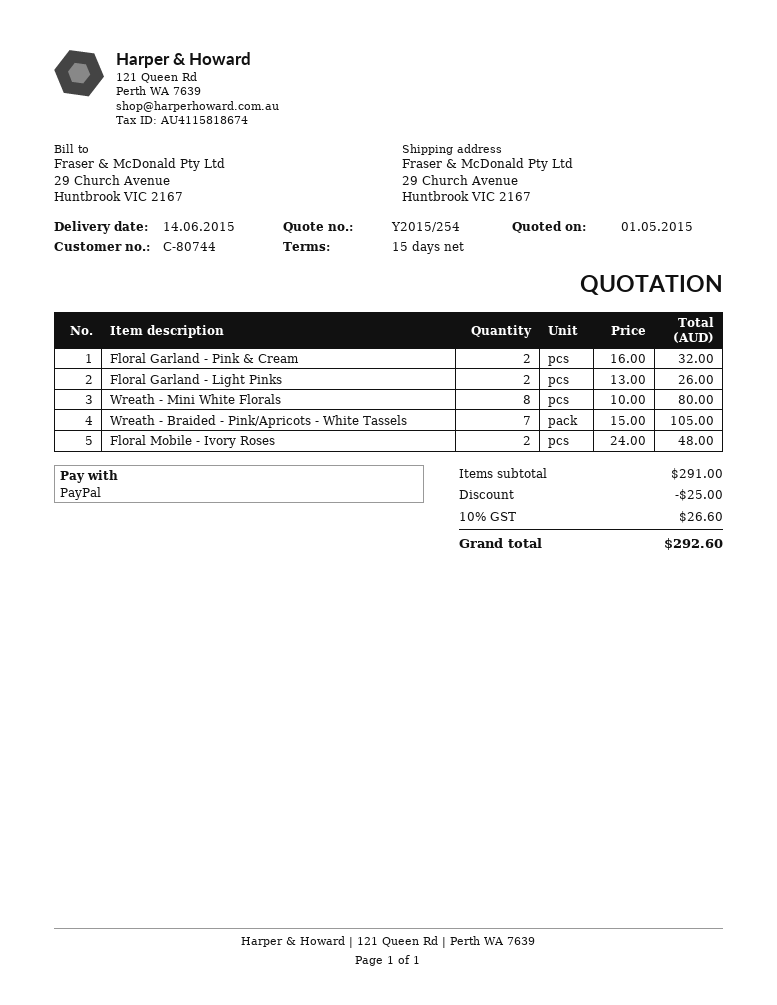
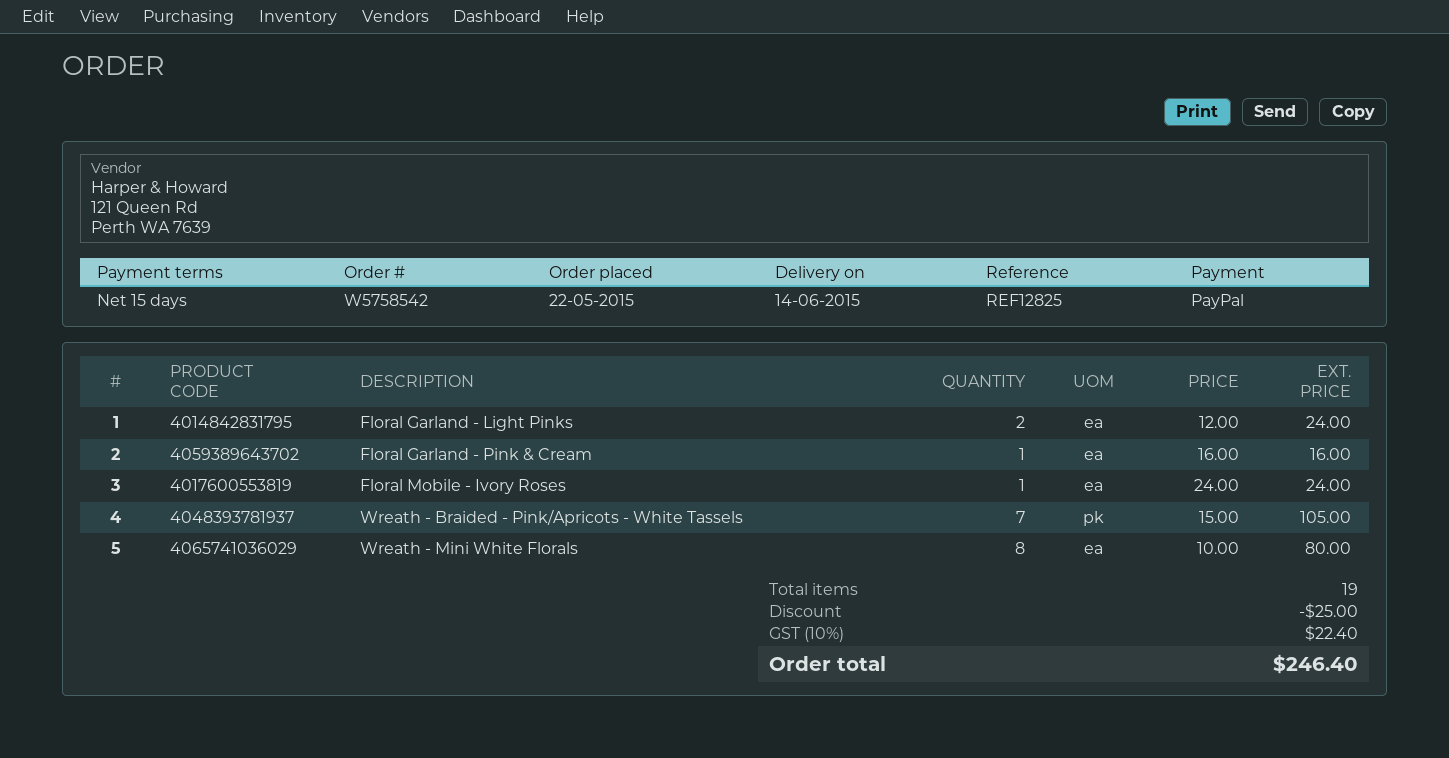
Floral Garland - Pink & Cream: 2 x 16.00 = 32.00 -> 1 x 16.00 = 16.00
Floral Garland - Light Pinks: 2 x 13.00 = 26.00 -> 2 x 12.00 = 24.00
Floral Mobile - Ivory Roses: 2 x 24.00 = 48.00 -> 1 x 24.00 = 24.00
tax: 10% = 26.60 -> 10% = 22.40
total: 292.60 -> 246.40

